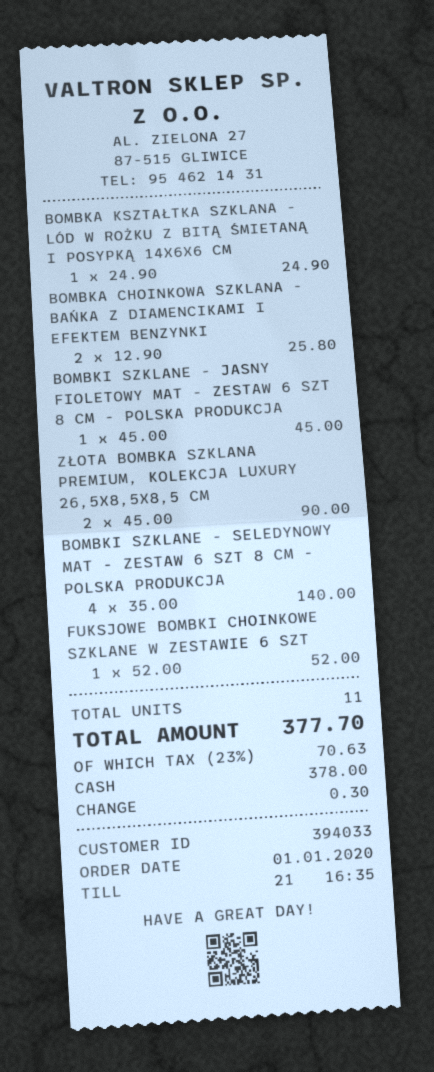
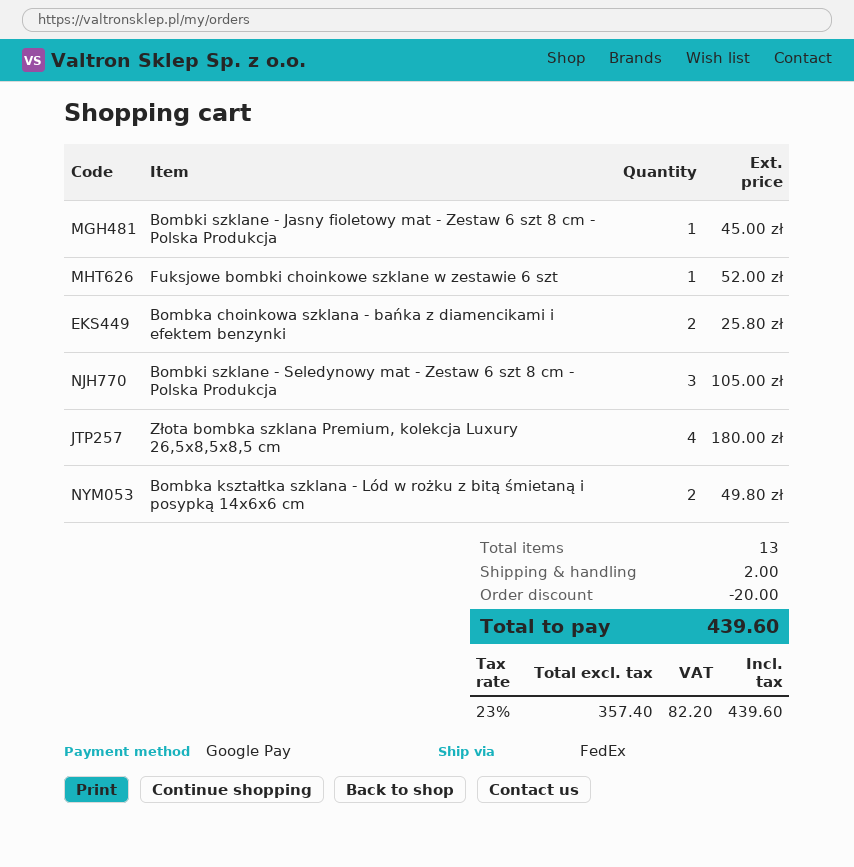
payment method: cash -> Google Pay
BOMBKA KSZTAŁTKA SZKLANA - LÓD W ROŻKU Z BITĄ ŚMIETANĄ I POSYPKĄ 14X6X6 CM: 1 for 24.90 -> 2 for 49.80
ZŁOTA BOMBKA SZKLANA PREMIUM, KOLEKCJA LUXURY 26,5X8,5X8,5 CM: 2 for 90.00 -> 4 for 180.00
BOMBKI SZKLANE - SELEDYNOWY MAT - ZESTAW 6 SZT 8 CM - POLSKA PRODUKCJA: 4 for 140.00 -> 3 for 105.00
total quantity: 11 -> 13
discount: none -> 20.00
shipping: none -> 2.00
tax: 23% = 70.63 -> 23% = 82.20
total: 377.70 -> 439.60

